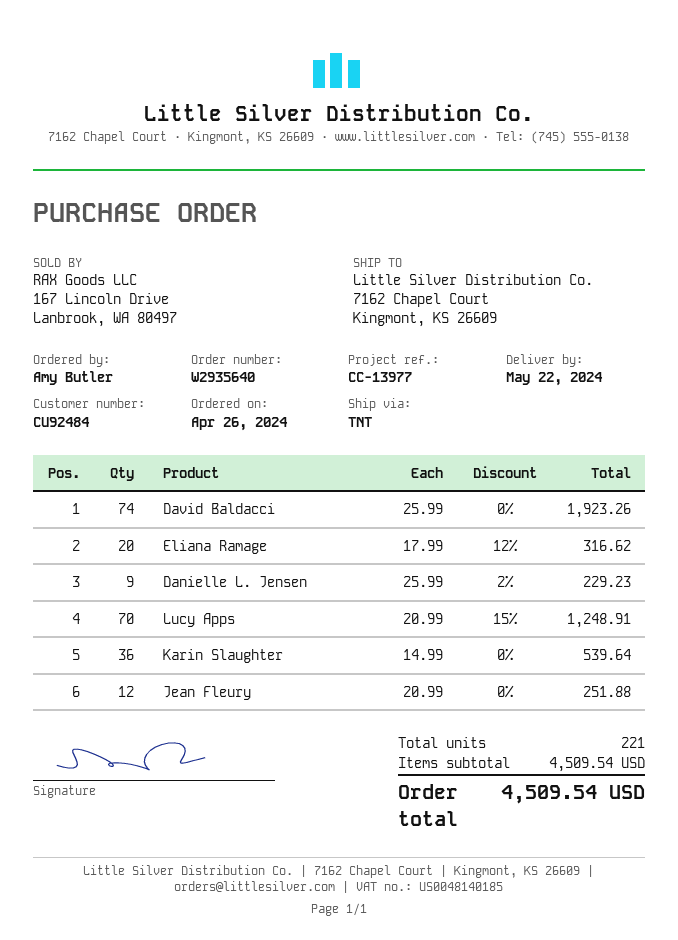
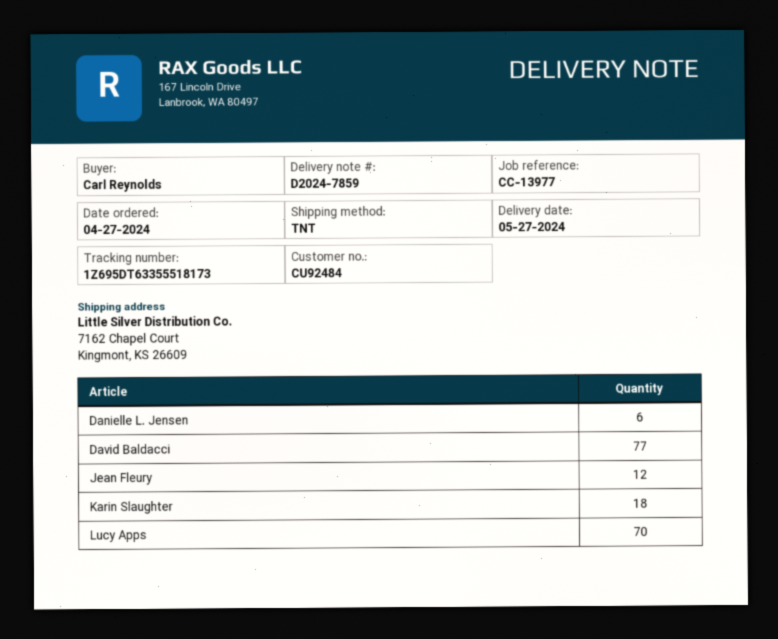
order date: 2024-04-26 -> 2024-04-27
delivery date: 2024-05-22 -> 2024-05-27
ordered by: Amy Butler -> Carl Reynolds
David Baldacci: 74 -> 77
Eliana Ramage: 20 -> none
Danielle L. Jensen: 9 -> 6
Karin Slaughter: 36 -> 18

